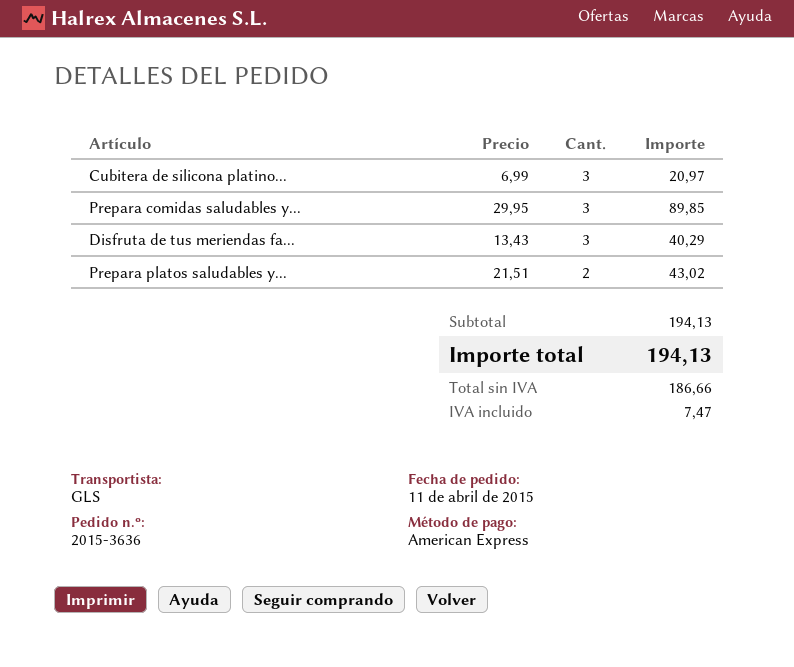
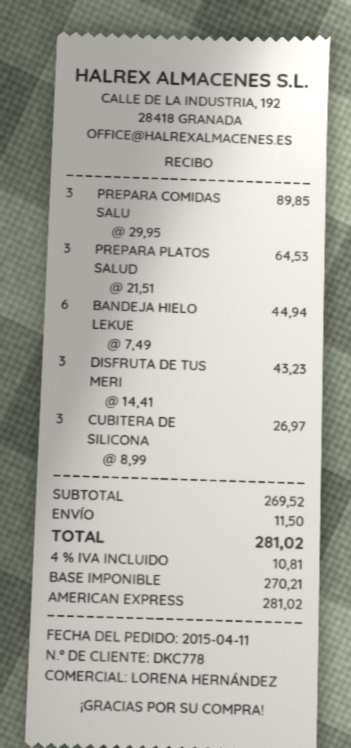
Cubitera de silicona platino...: 3 x 6.99 = 20.97 -> 3 x 8.99 = 26.97
Disfruta de tus meriendas fa...: 3 x 13.43 = 40.29 -> 3 x 14.41 = 43.23
Prepara platos saludables y...: 2 x 21.51 = 43.02 -> 3 x 21.51 = 64.53
BANDEJA HIELO LEKUE: none -> 6 x 7.49 = 44.94
subtotal: 194.13 -> 269.52
shipping: none -> 11.50
net: 186.66 -> 270.21
tax: 7.47 -> 10.81
total: 194.13 -> 281.02

